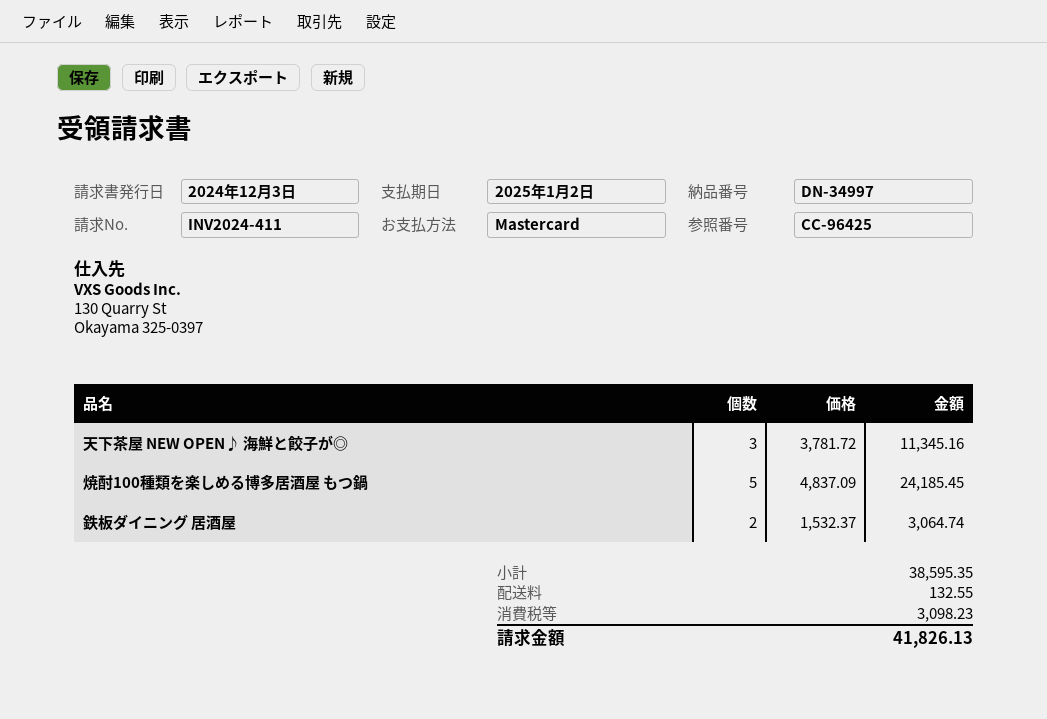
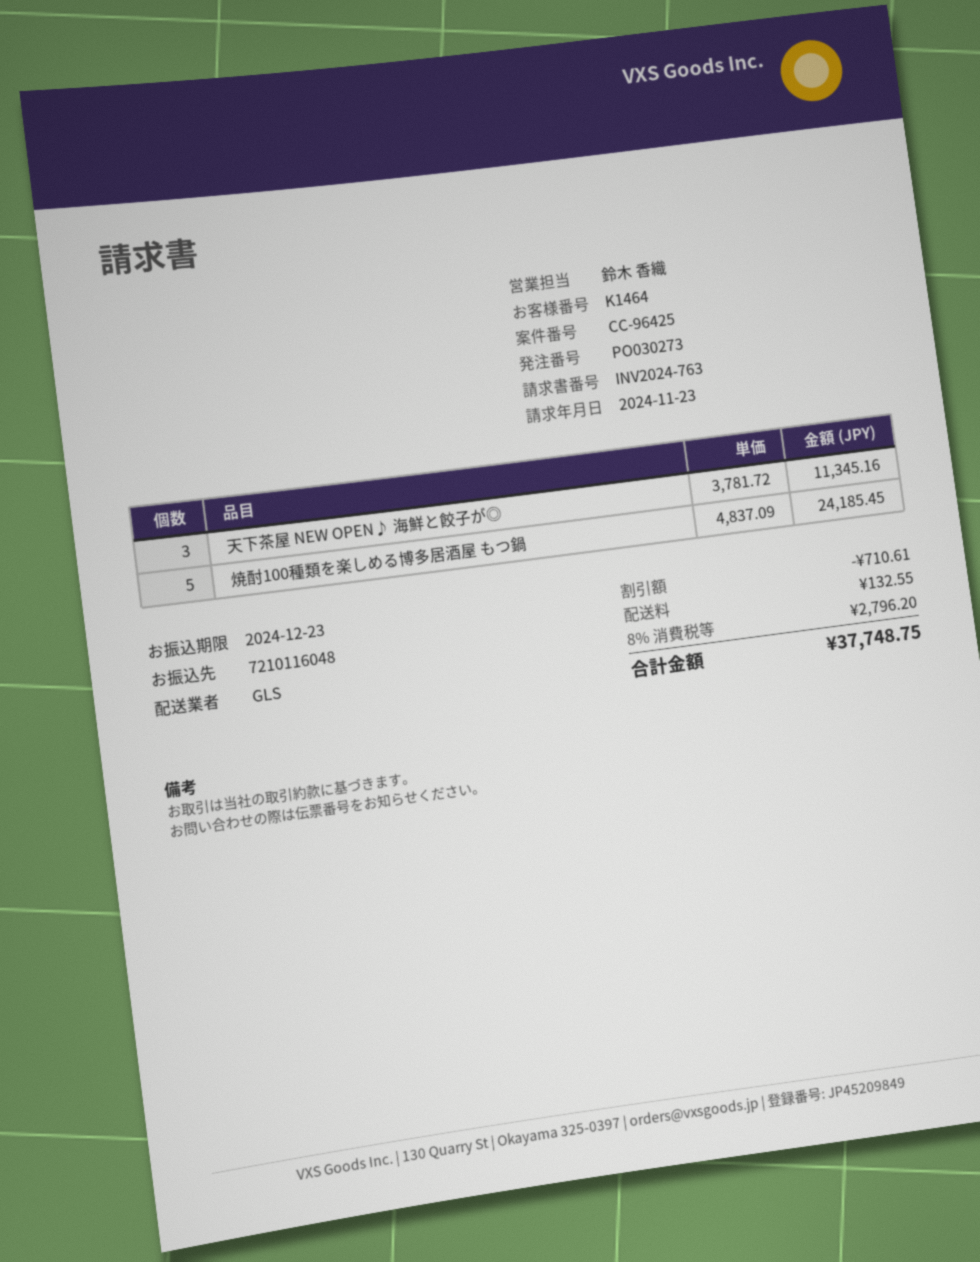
invoice number: INV2024-411 -> INV2024-763
invoice date: 2024-12-03 -> 2024-11-23
due date: 2025-01-02 -> 2024-12-23
鉄板ダイニング 居酒屋: 2 x 1532.37 = 3064.74 -> none
discount: none -> 710.61
tax: 3098.23 -> 2796.20
total: 41826.13 -> 37748.75

